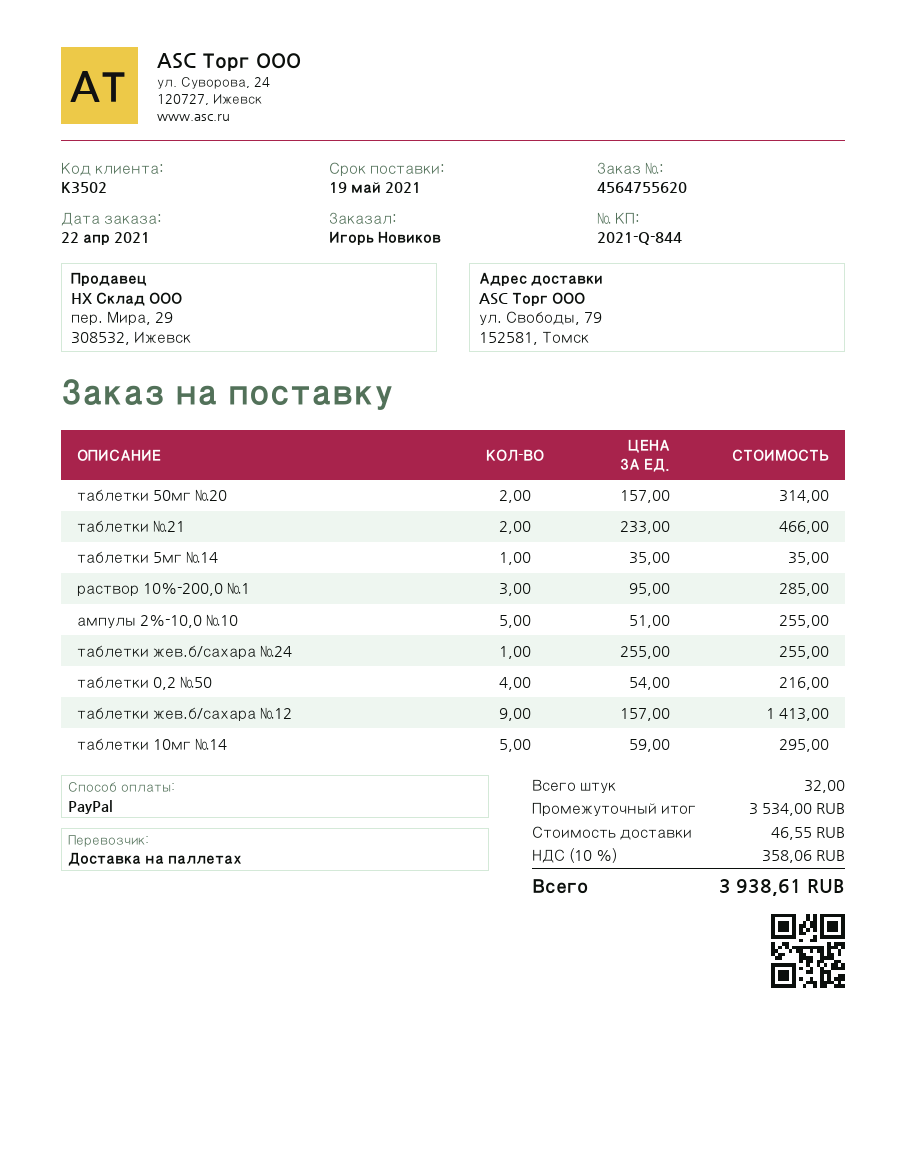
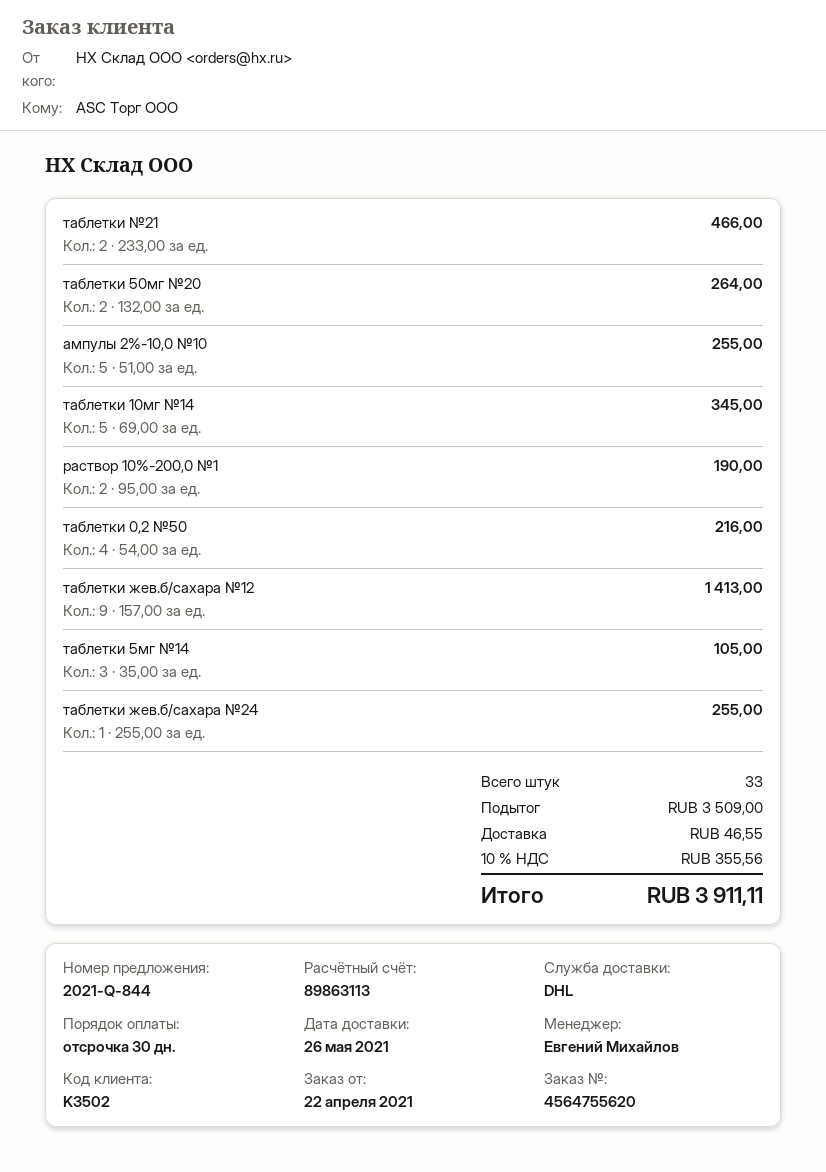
delivery date: 2021-05-19 -> 2021-05-26
shipping method: pallet freight -> DHL
таблетки 50мг №20: 2 x 157.00 = 314.00 -> 2 x 132.00 = 264.00
таблетки 5мг №14: 1 x 35.00 = 35.00 -> 3 x 35.00 = 105.00
раствор 10%-200,0 №1: 3 x 95.00 = 285.00 -> 2 x 95.00 = 190.00
таблетки 10мг №14: 5 x 59.00 = 295.00 -> 5 x 69.00 = 345.00
total quantity: 32 -> 33
subtotal: 3534.00 -> 3509.00
tax: 10% = 358.06 -> 10% = 355.56
total: 3938.61 -> 3911.11

